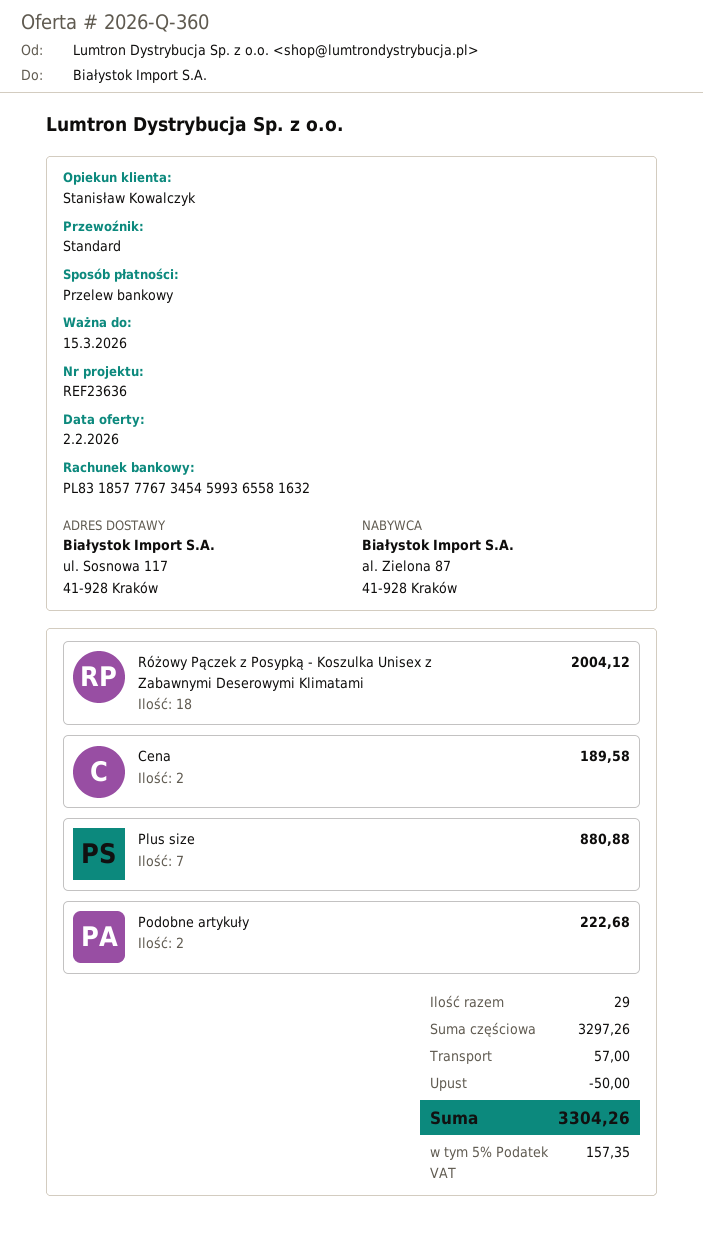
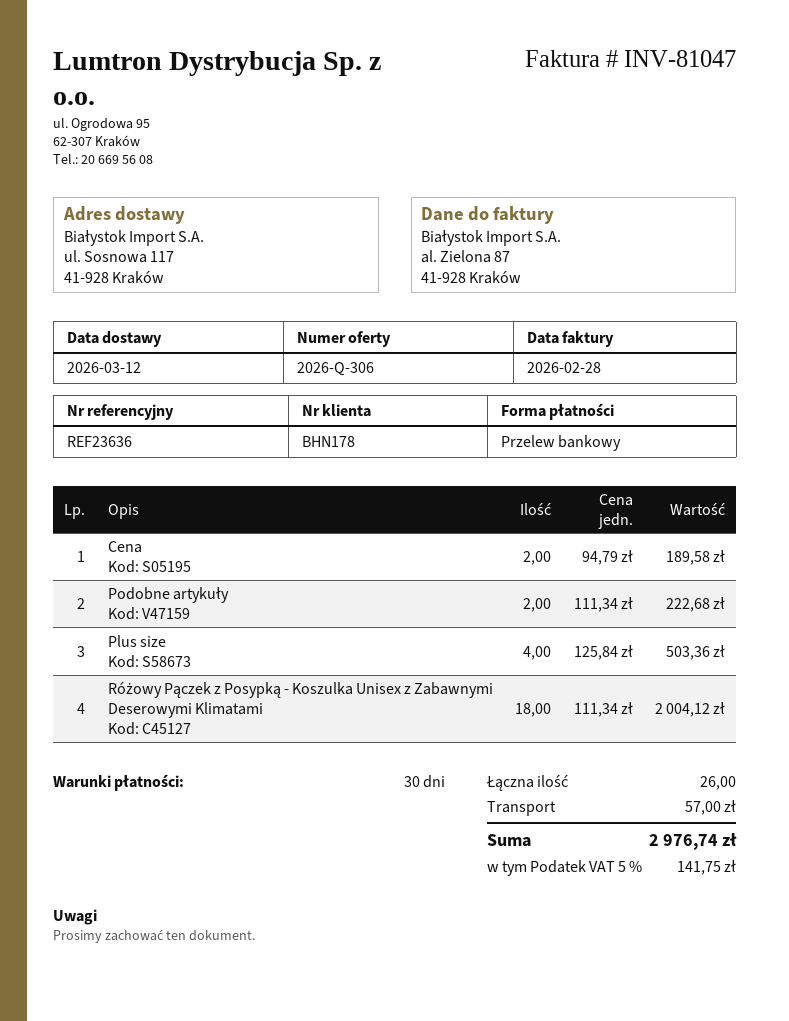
quote number: 2026-Q-360 -> 2026-Q-306
Plus size: 7 for 880.88 -> 4 for 503.36
total quantity: 29 -> 26
discount: 50.00 -> none
tax: 5% = 157.35 -> 5% = 141.75
total: 3304.26 -> 2976.74

